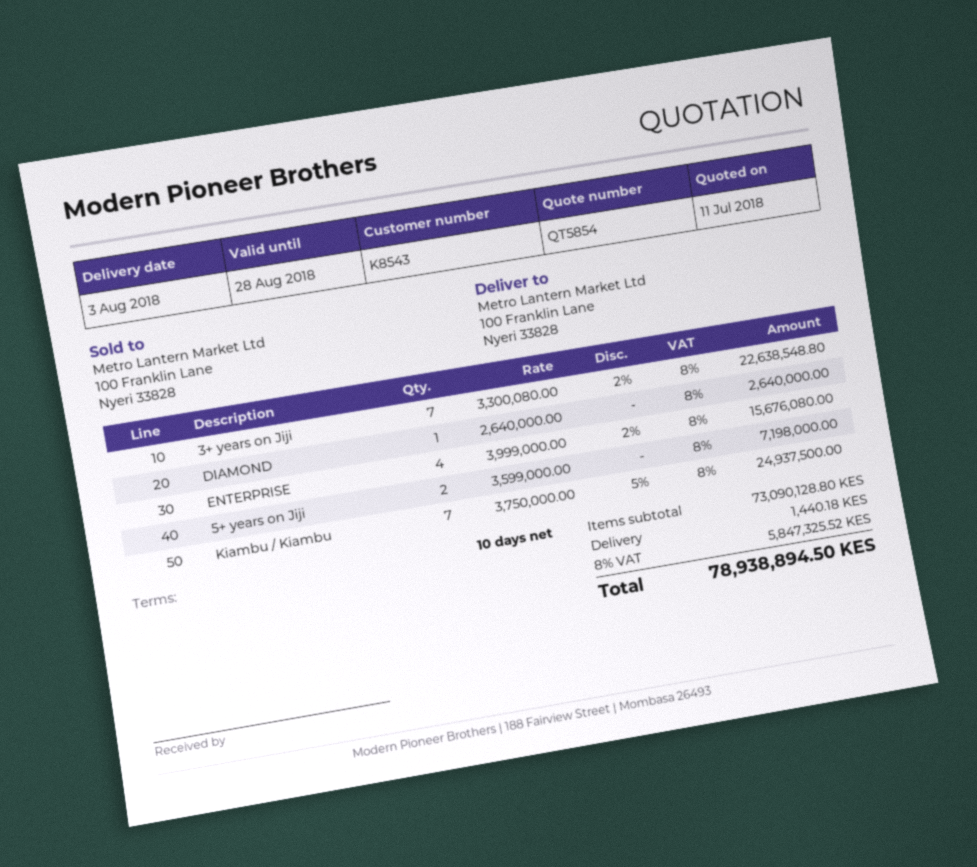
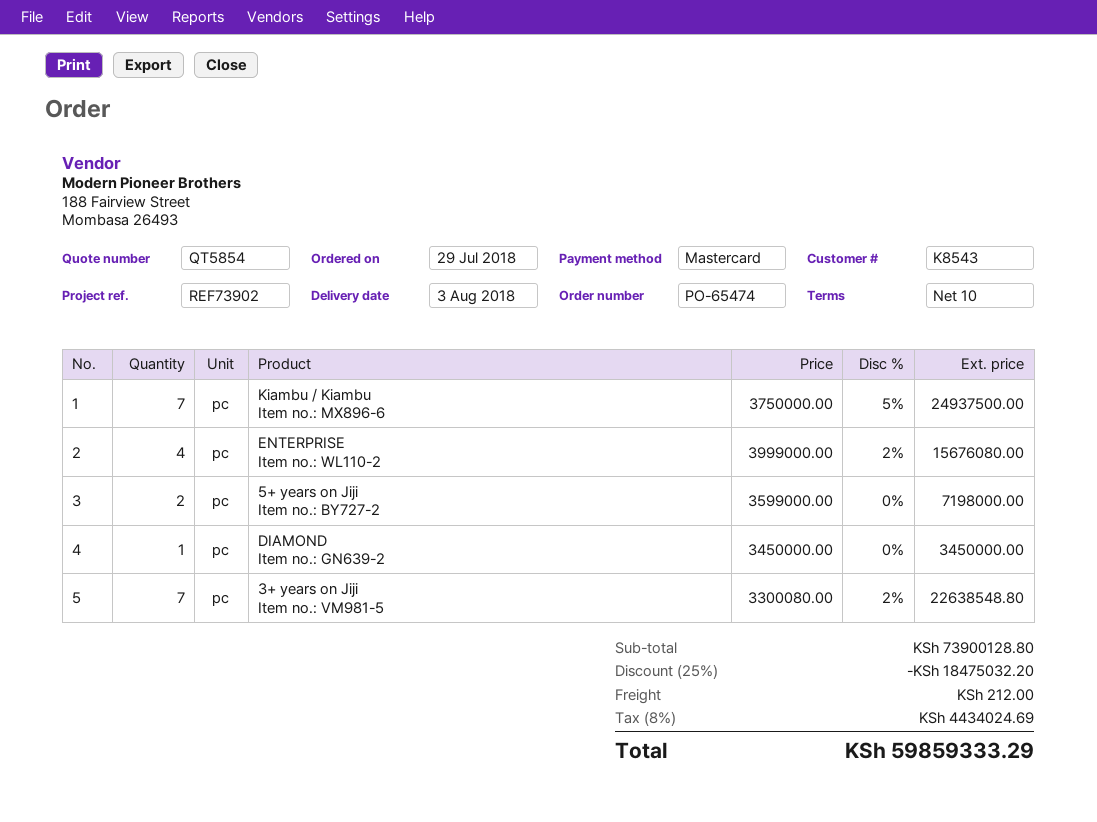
DIAMOND: 1 x 2640000.00 = 2640000.00 -> 1 x 3450000.00 = 3450000.00
subtotal: 73090128.80 -> 73900128.80
discount: none -> 25% = 18475032.20
shipping: 1440.18 -> 212.00
tax: 8% = 5847325.52 -> 8% = 4434024.69
total: 78938894.50 -> 59859333.29

